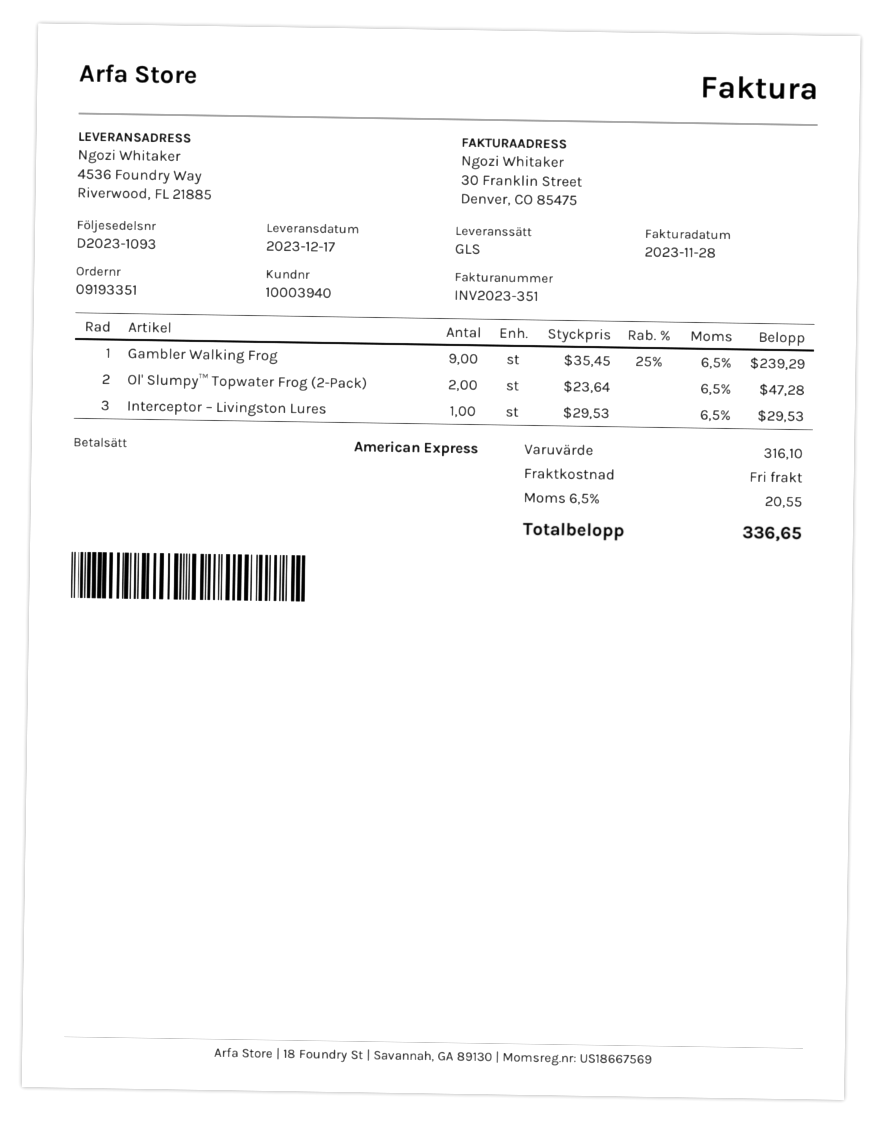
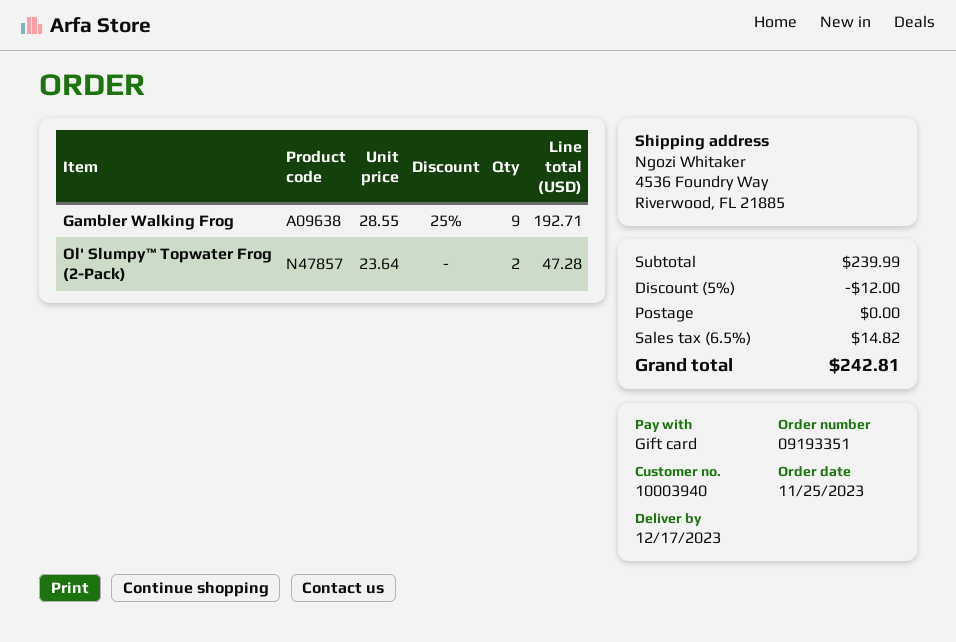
payment method: American Express -> gift card
Gambler Walking Frog: 9 x 35.45 - 25% = 239.29 -> 9 x 28.55 - 25% = 192.71
Interceptor – Livingston Lures: 1 x 29.53 = 29.53 -> none
subtotal: 316.10 -> 239.99
discount: none -> 5% = 12.00
tax: 6.5% = 20.55 -> 6.5% = 14.82
total: 336.65 -> 242.81

